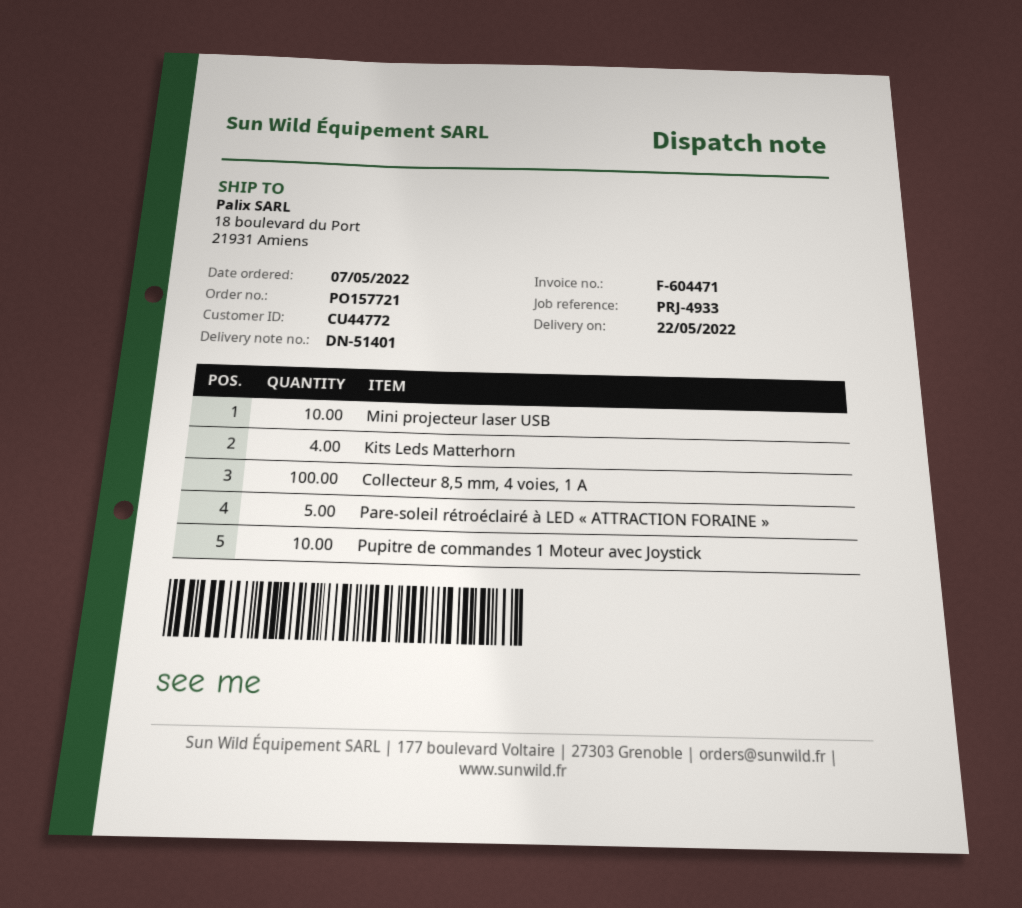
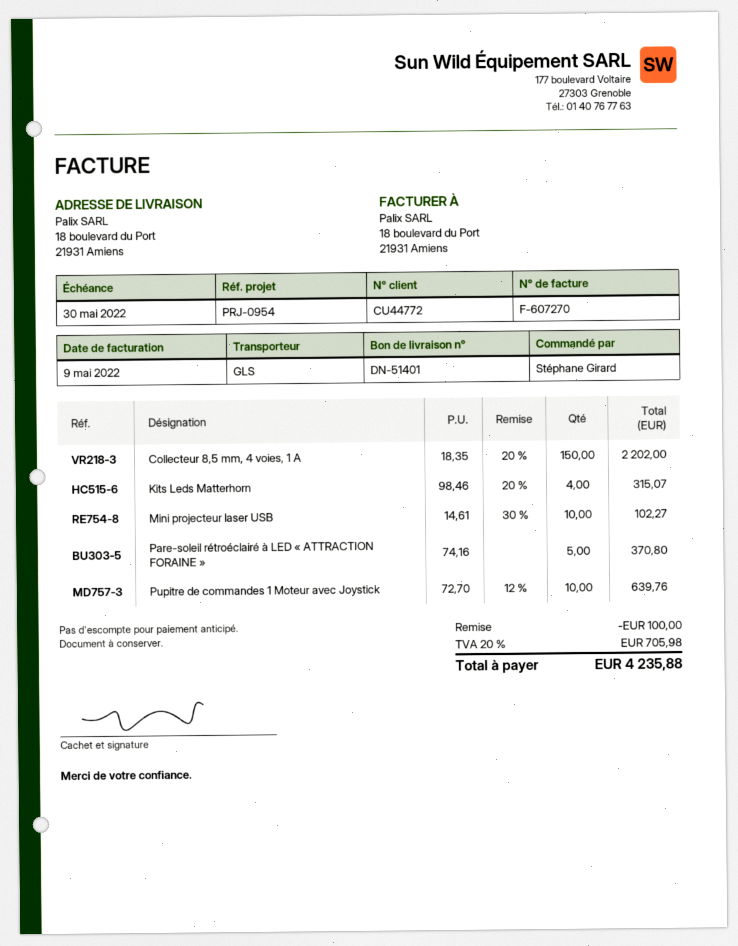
invoice number: F-604471 -> F-607270
reference: PRJ-4933 -> PRJ-0954
Collecteur 8,5 mm, 4 voies, 1 A: 100 -> 150

